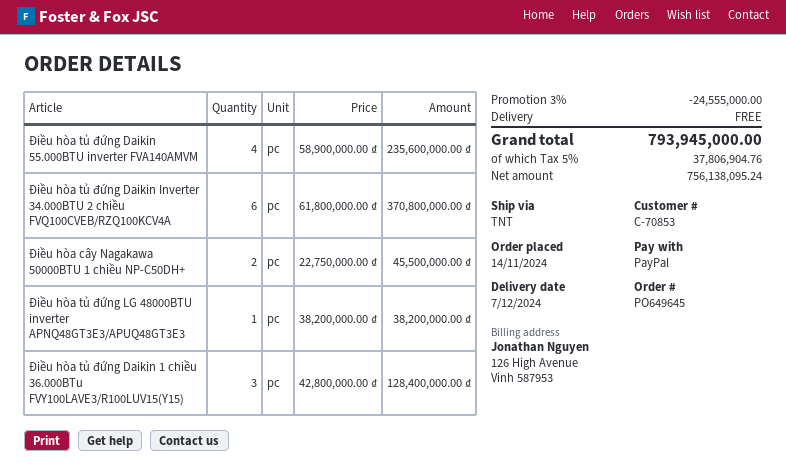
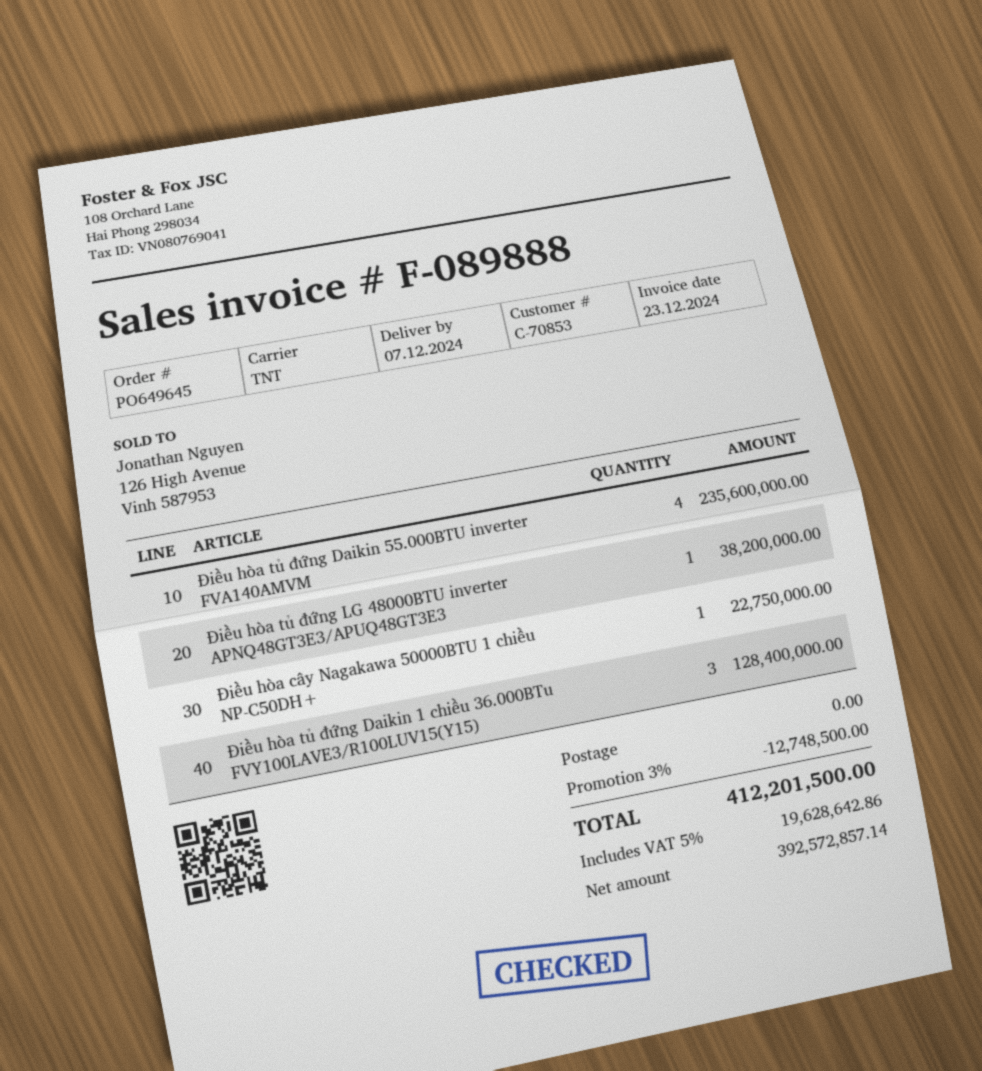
Điều hòa tủ đứng Daikin Inverter 34.000BTU 2 chiều FVQ100CVEB/RZQ100KCV4A: 6 for 370800000.00 -> none
Điều hòa cây Nagakawa 50000BTU 1 chiều NP-C50DH+: 2 for 45500000.00 -> 1 for 22750000.00
discount: 3% = 24555000.00 -> 3% = 12748500.00
net: 756138095.24 -> 392572857.14
tax: 5% = 37806904.76 -> 5% = 19628642.86
total: 793945000.00 -> 412201500.00

